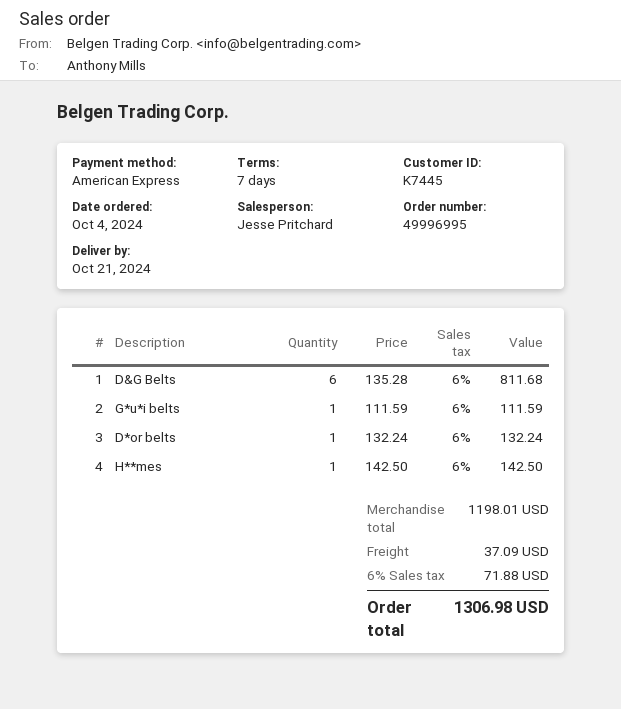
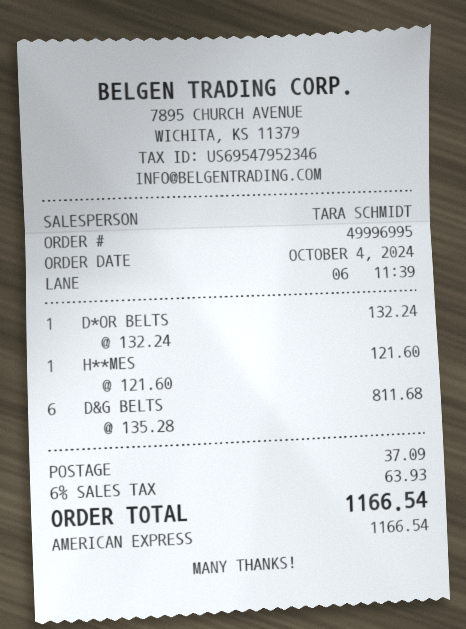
sales rep: Jesse Pritchard -> TARA SCHMIDT
G*u*i belts: 1 x 111.59 = 111.59 -> none
H**mes: 1 x 142.50 = 142.50 -> 1 x 121.60 = 121.60
tax: 6% = 71.88 -> 6% = 63.93
total: 1306.98 -> 1166.54

